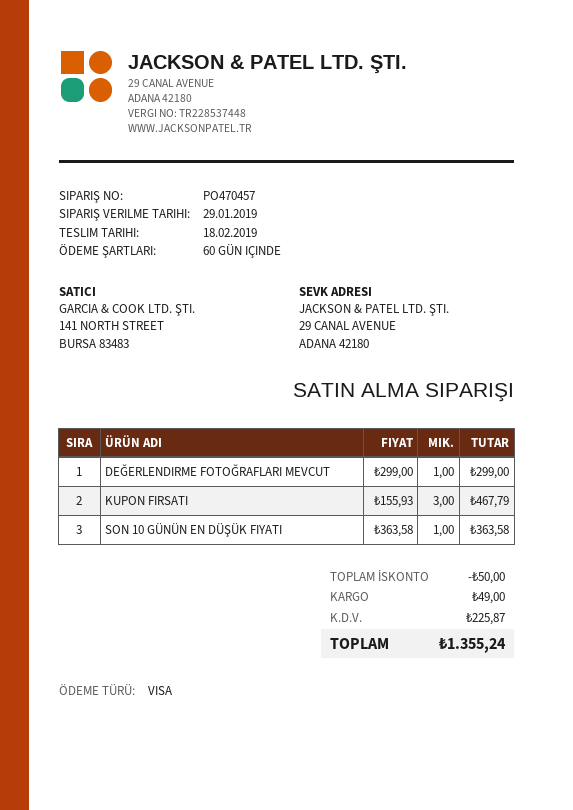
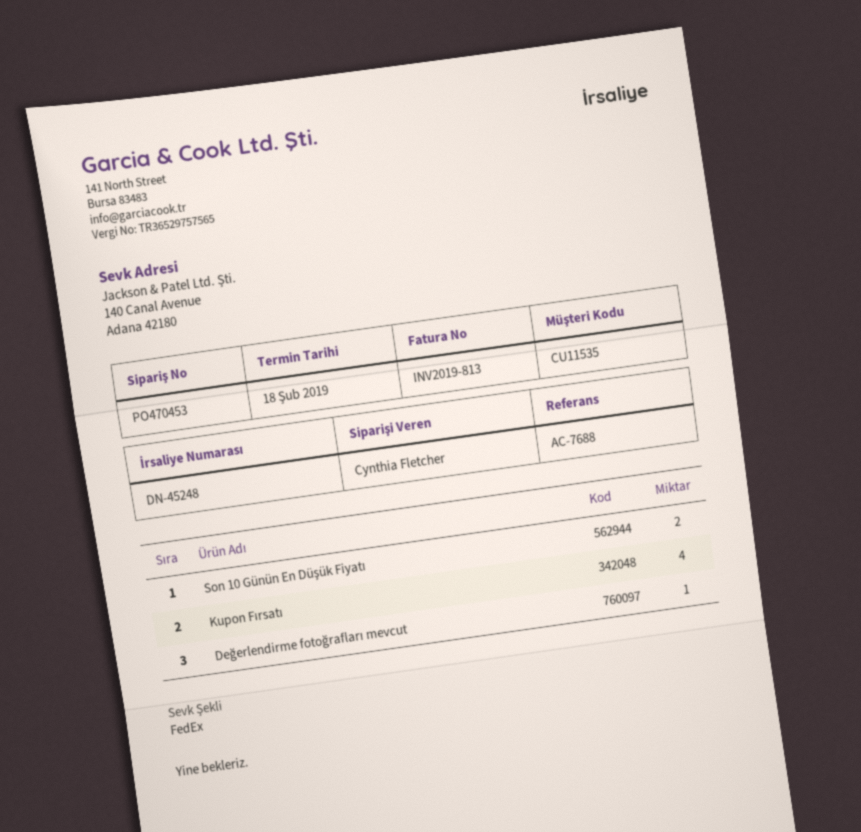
order number: PO470457 -> PO470453
ship to: 29 CANAL AVENUE, ADANA 42180 -> 140 Canal Avenue, Adana 42180
KUPON FIRSATI: 3 -> 4
SON 10 GÜNÜN EN DÜŞÜK FIYATI: 1 -> 2

